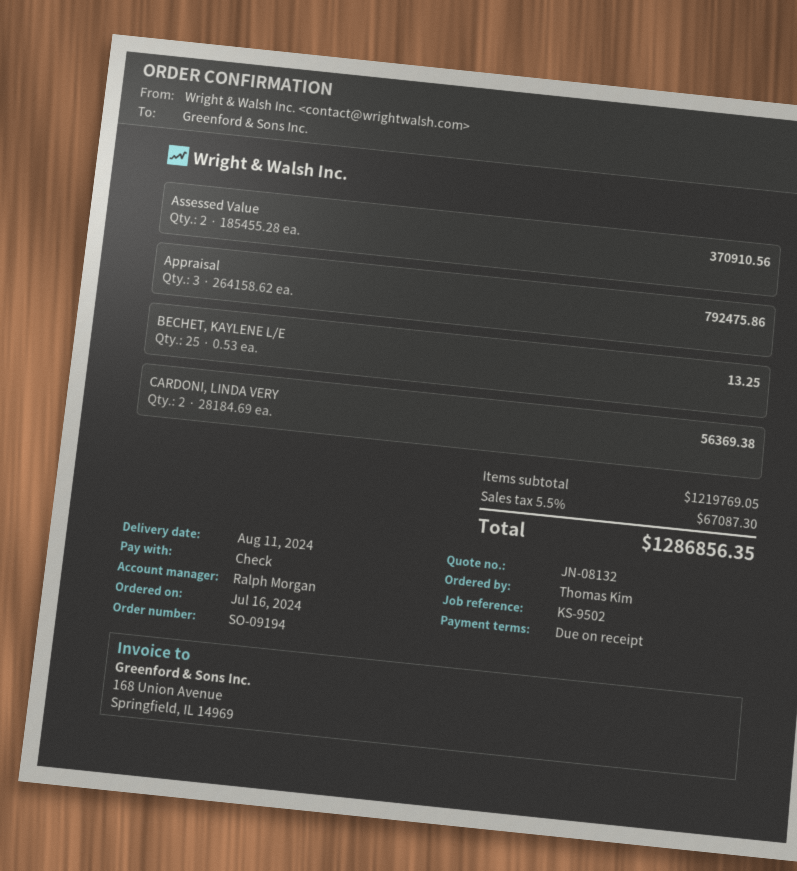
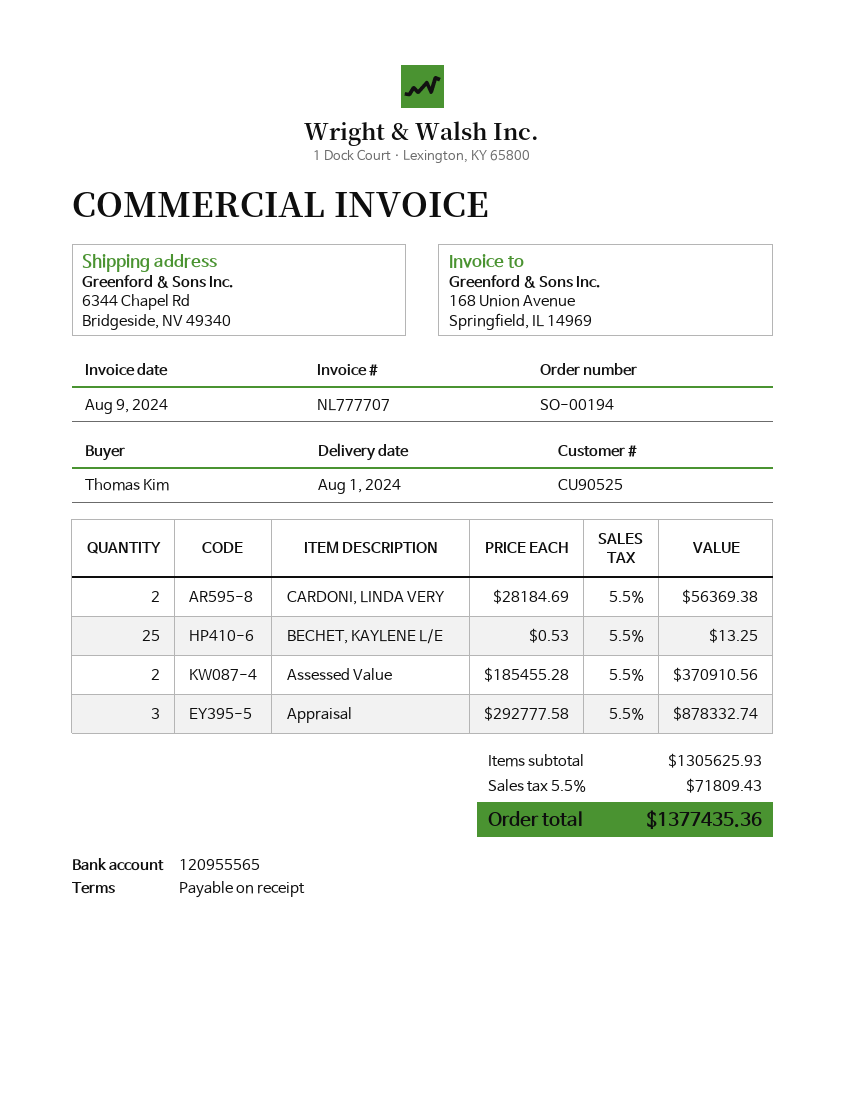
order number: SO-09194 -> SO-00194
delivery date: 2024-08-11 -> 2024-08-01
Appraisal: 3 x 264158.62 = 792475.86 -> 3 x 292777.58 = 878332.74
subtotal: 1219769.05 -> 1305625.93
tax: 5.5% = 67087.30 -> 5.5% = 71809.43
total: 1286856.35 -> 1377435.36

